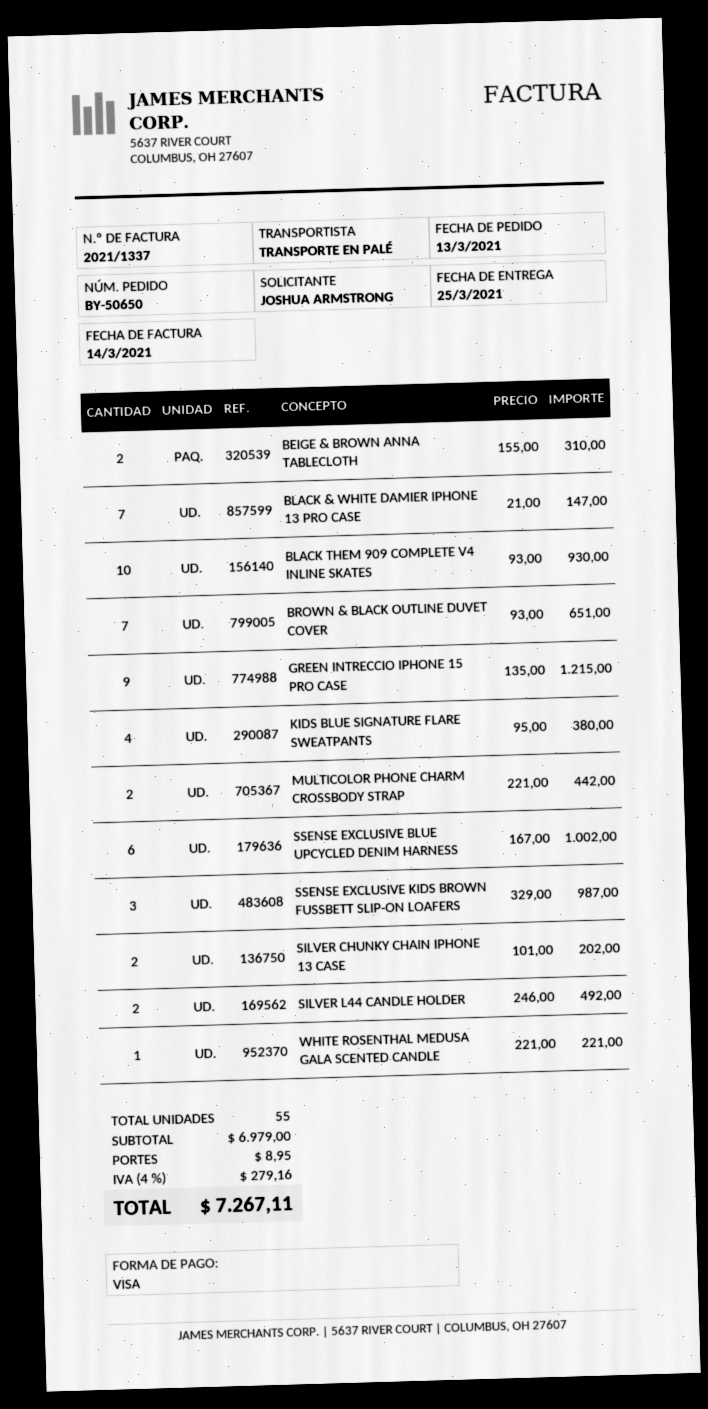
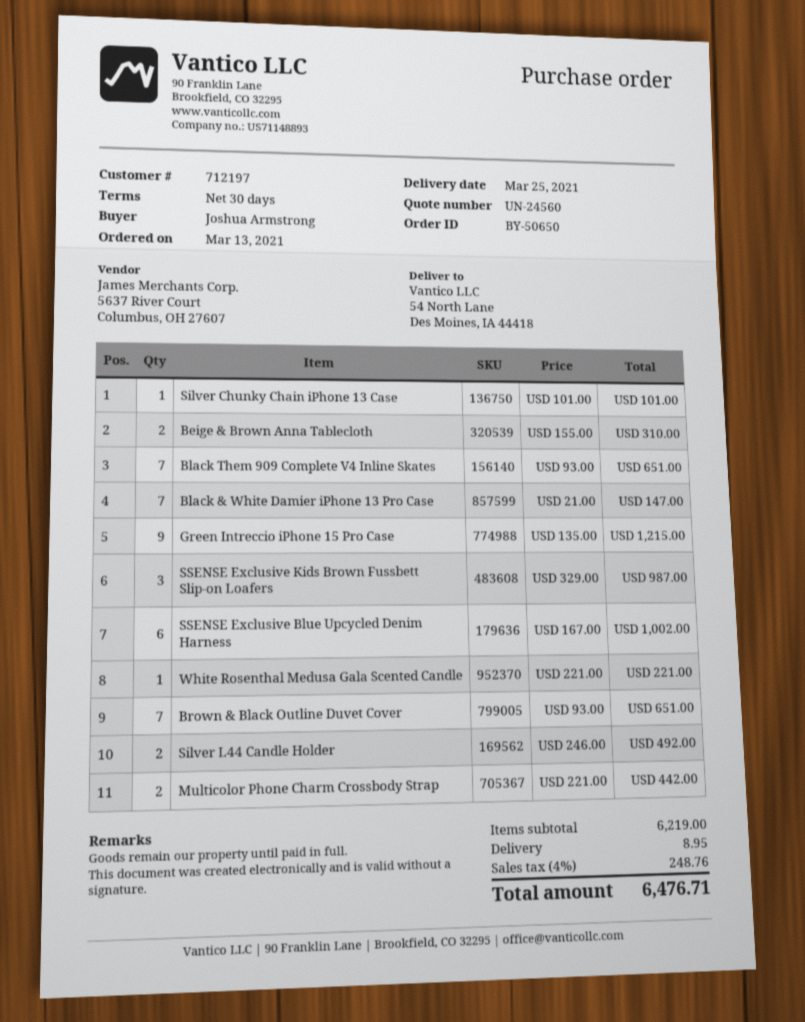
BLACK THEM 909 COMPLETE V4 INLINE SKATES: 10 x 93.00 = 930.00 -> 7 x 93.00 = 651.00
KIDS BLUE SIGNATURE FLARE SWEATPANTS: 4 x 95.00 = 380.00 -> none
SILVER CHUNKY CHAIN IPHONE 13 CASE: 2 x 101.00 = 202.00 -> 1 x 101.00 = 101.00
subtotal: 6979.00 -> 6219.00
tax: 4% = 279.16 -> 4% = 248.76
total: 7267.11 -> 6476.71

